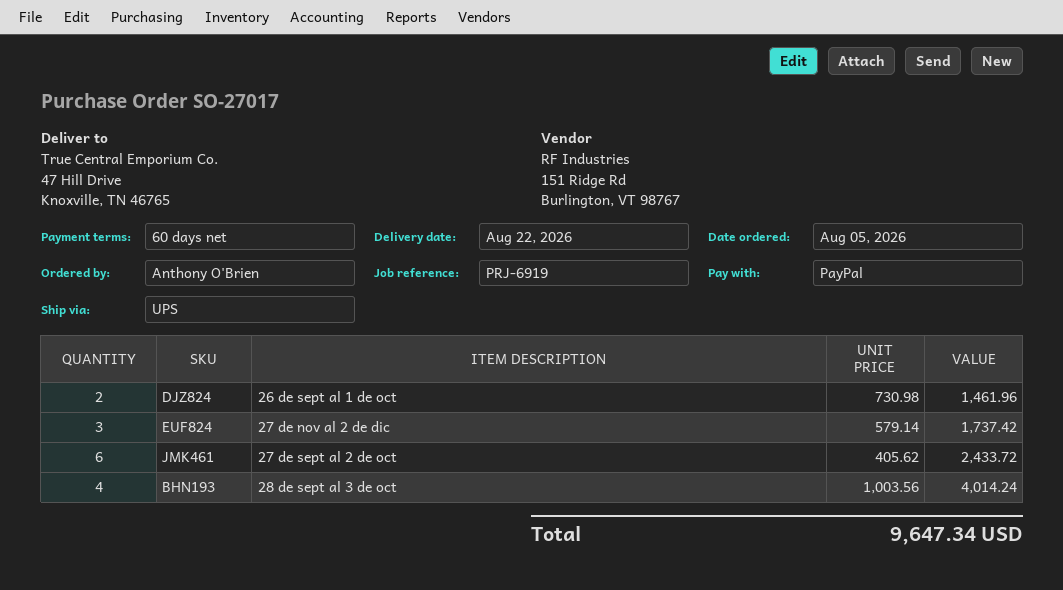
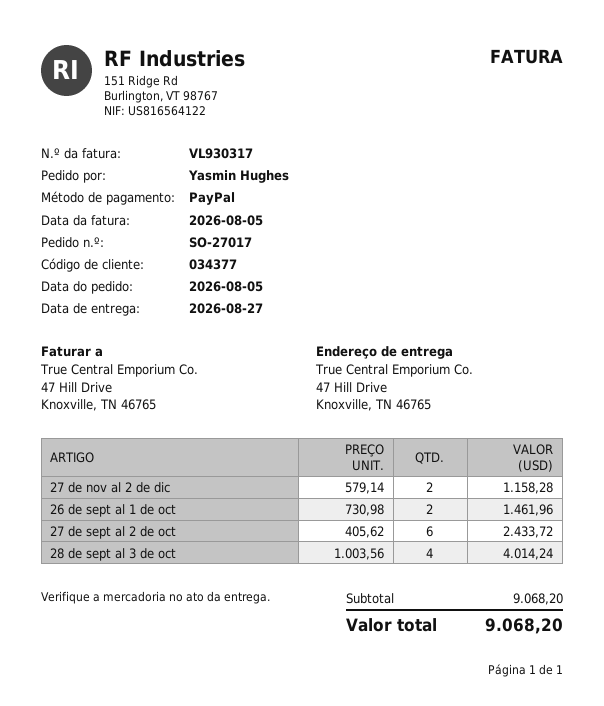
delivery date: 2026-08-22 -> 2026-08-27
ordered by: Anthony O'Brien -> Yasmin Hughes
27 de nov al 2 de dic: 3 x 579.14 = 1737.42 -> 2 x 579.14 = 1158.28
total: 9647.34 -> 9068.20

